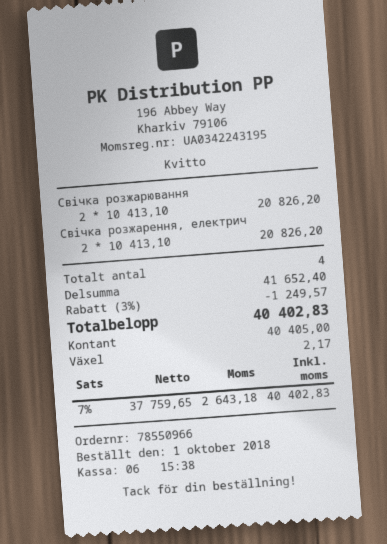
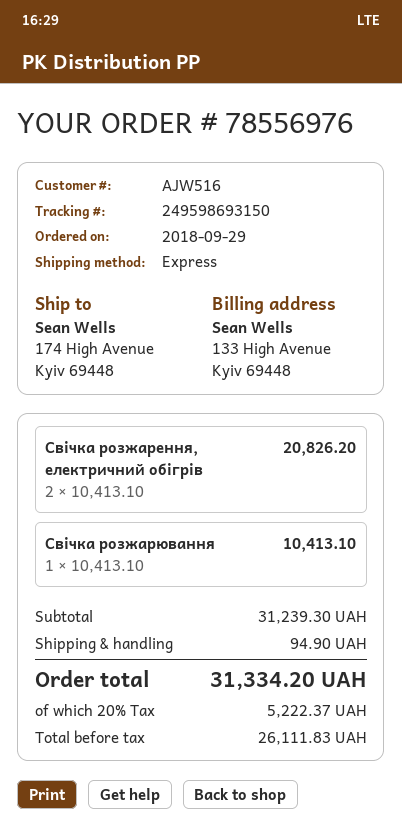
order number: 78550966 -> 78556976
order date: 2018-10-01 -> 2018-09-29
Свічка розжарювання: 2 x 10413.10 = 20826.20 -> 1 x 10413.10 = 10413.10
subtotal: 41652.40 -> 31239.30
discount: 3% = 1249.57 -> none
shipping: none -> 94.90
net: 37759.65 -> 26111.83
tax: 7% = 2643.18 -> 20% = 5222.37
total: 40402.83 -> 31334.20

